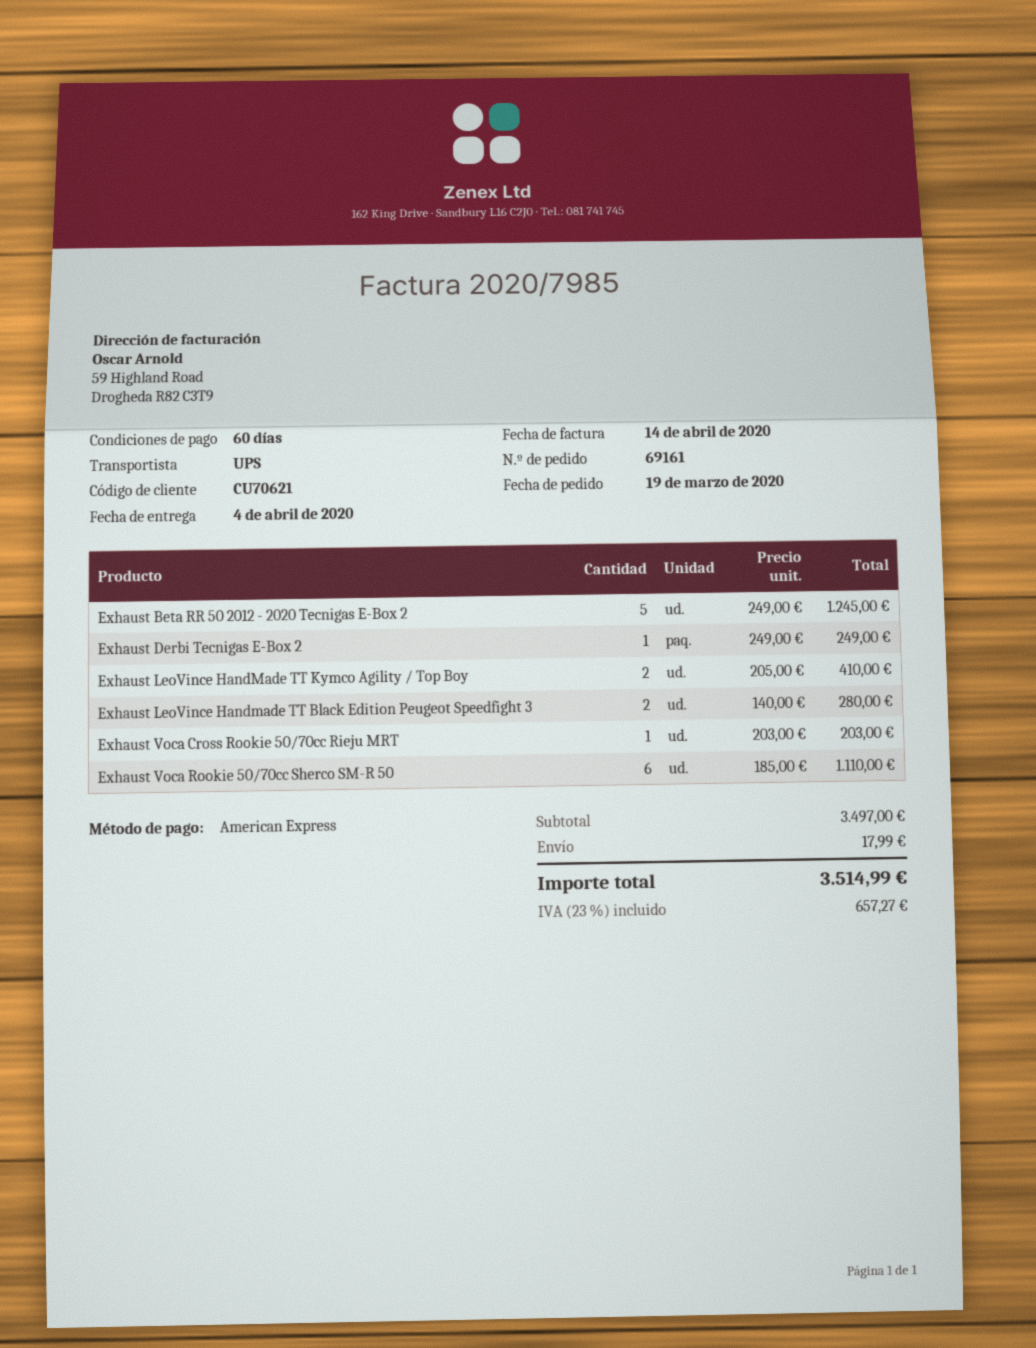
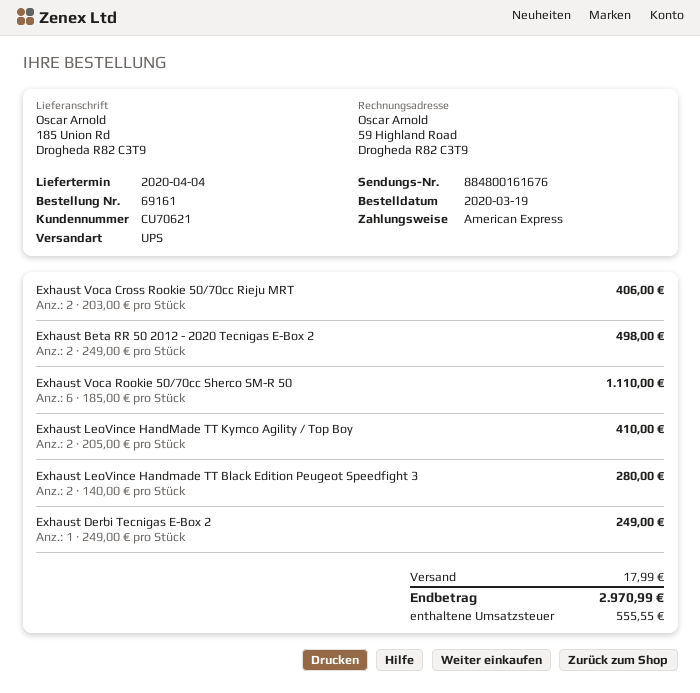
Exhaust Beta RR 50 2012 - 2020 Tecnigas E-Box 2: 5 x 249.00 = 1245.00 -> 2 x 249.00 = 498.00
Exhaust Voca Cross Rookie 50/70cc Rieju MRT: 1 x 203.00 = 203.00 -> 2 x 203.00 = 406.00
tax: 657.27 -> 555.55
total: 3514.99 -> 2970.99

